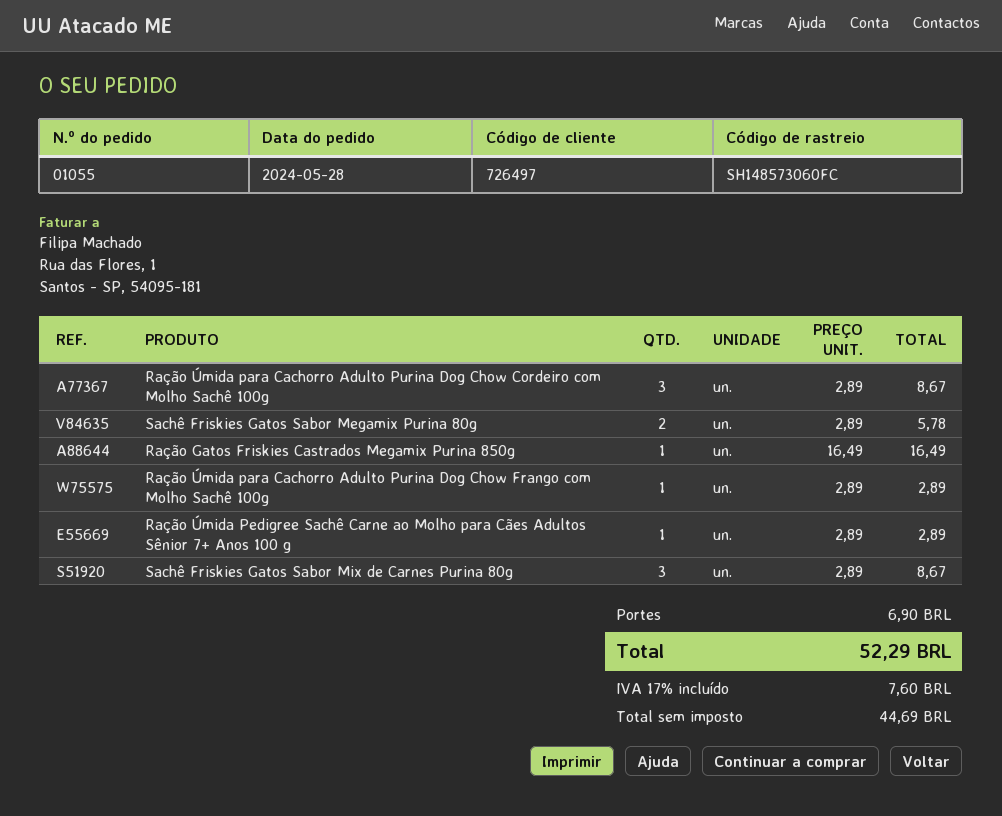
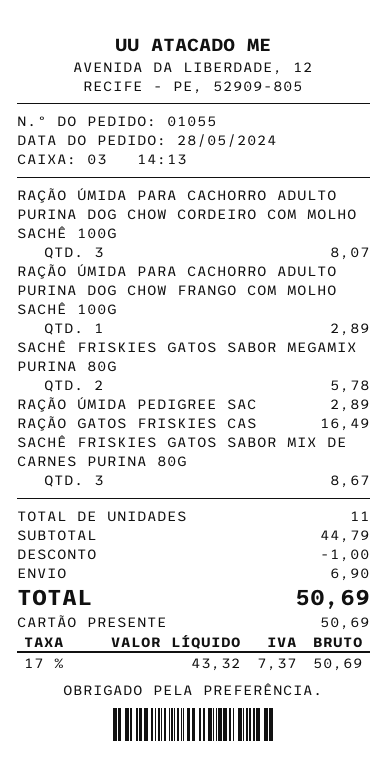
Ração Úmida para Cachorro Adulto Purina Dog Chow Cordeiro com Molho Sachê 100g: 3 for 8.67 -> 3 for 8.07
discount: none -> 1.00
net: 44.69 -> 43.32
tax: 17% = 7.60 -> 17% = 7.37
total: 52.29 -> 50.69

